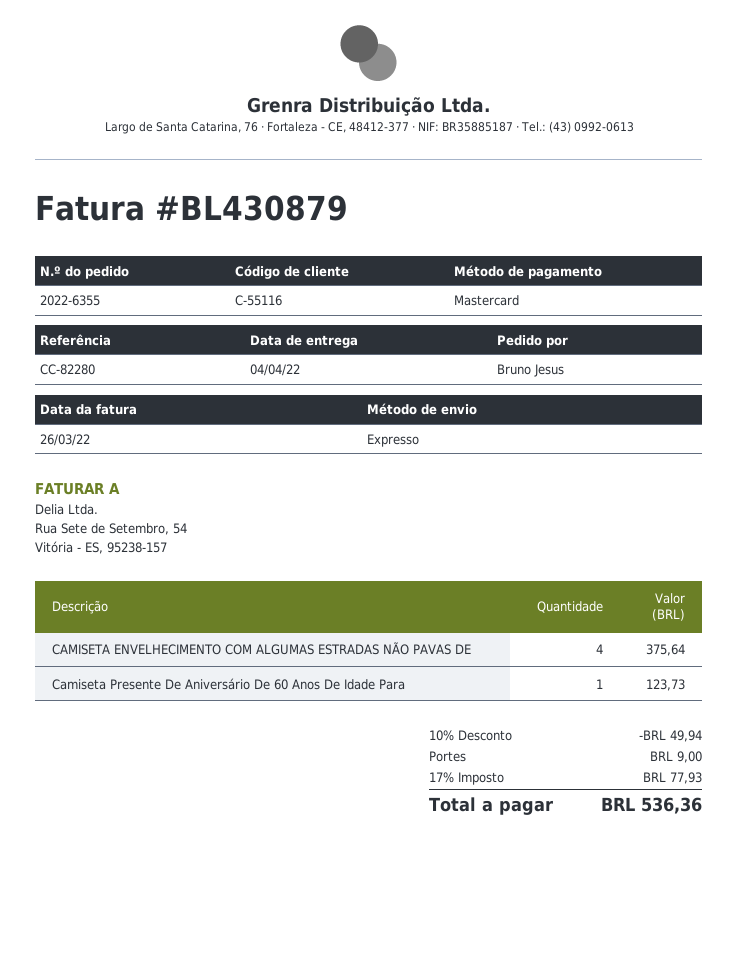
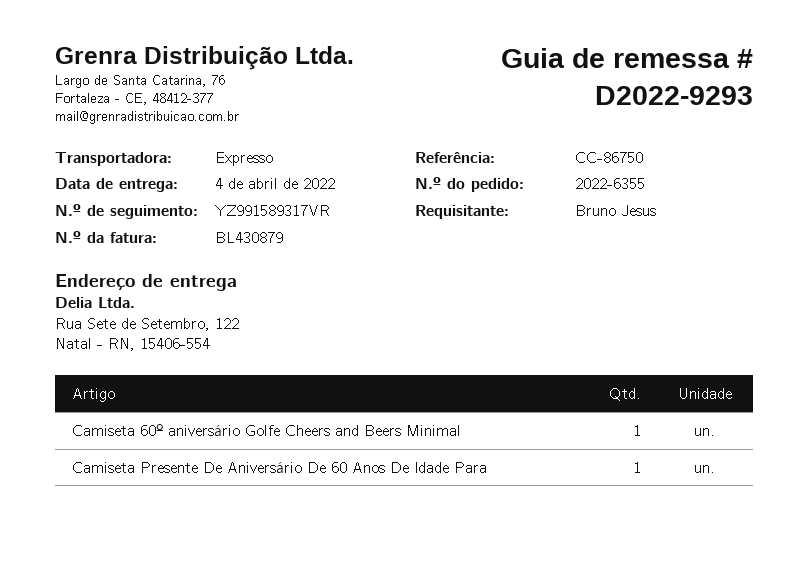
reference: CC-82280 -> CC-86750
CAMISETA ENVELHECIMENTO COM ALGUMAS ESTRADAS NÃO PAVAS DE: 4 -> none
Camiseta 60º aniversário Golfe Cheers and Beers Minimal: none -> 1

